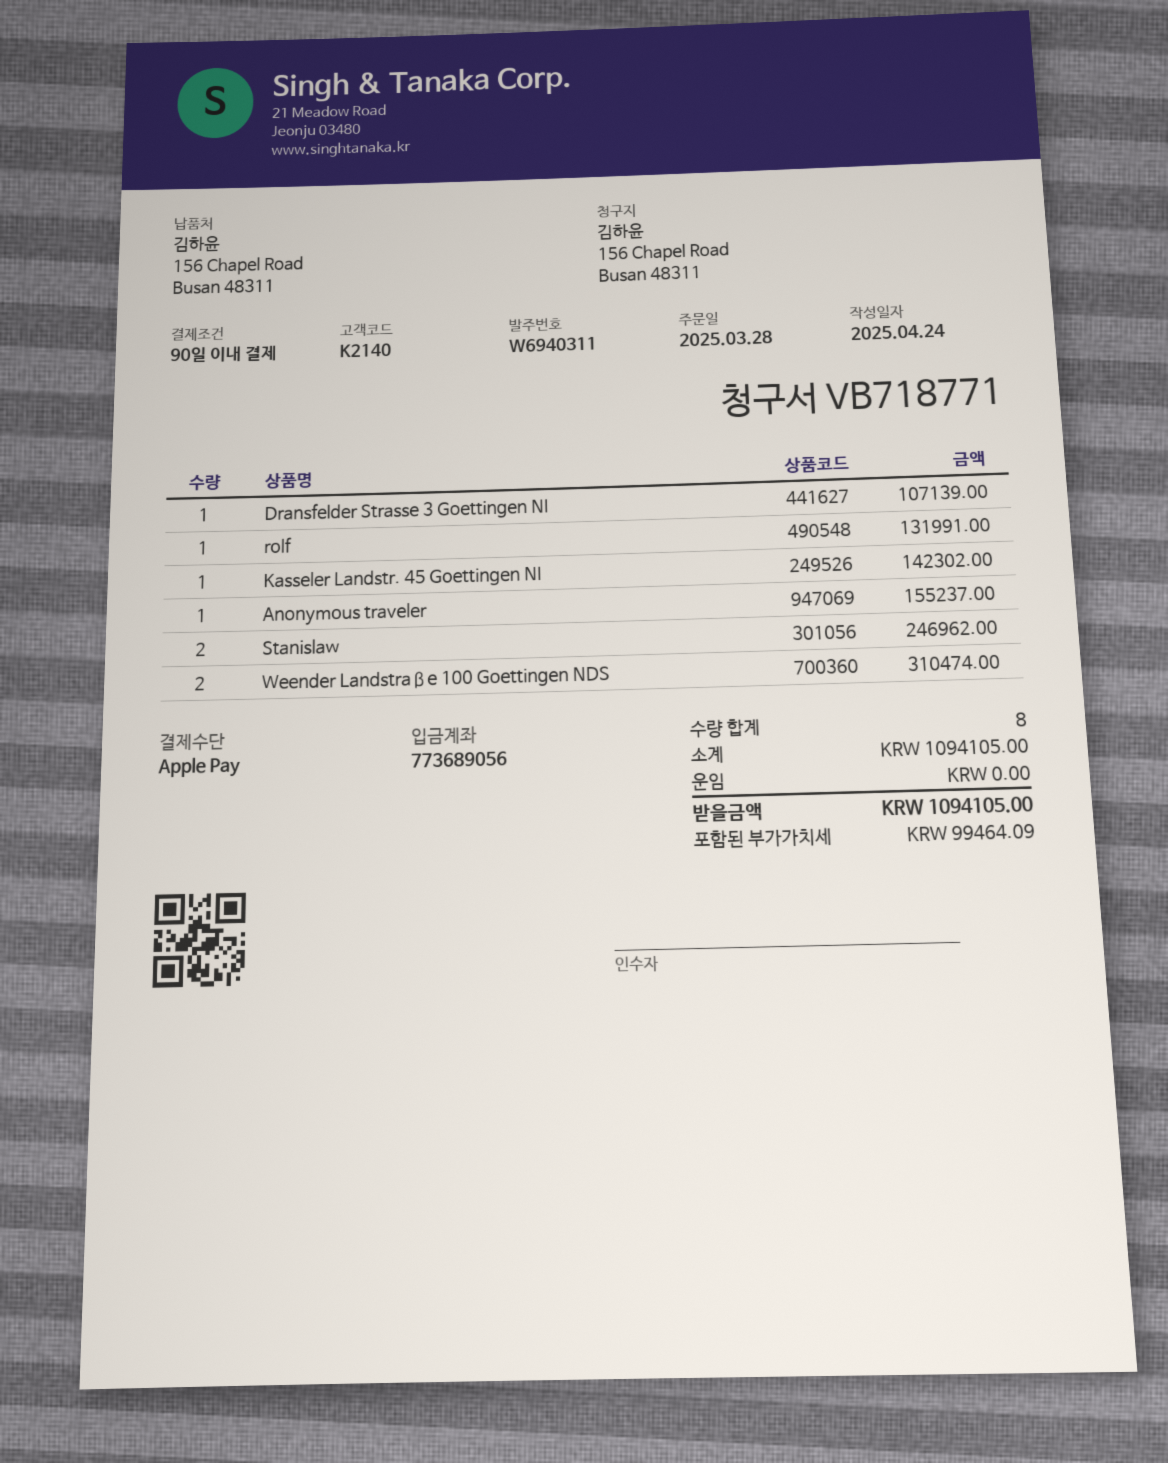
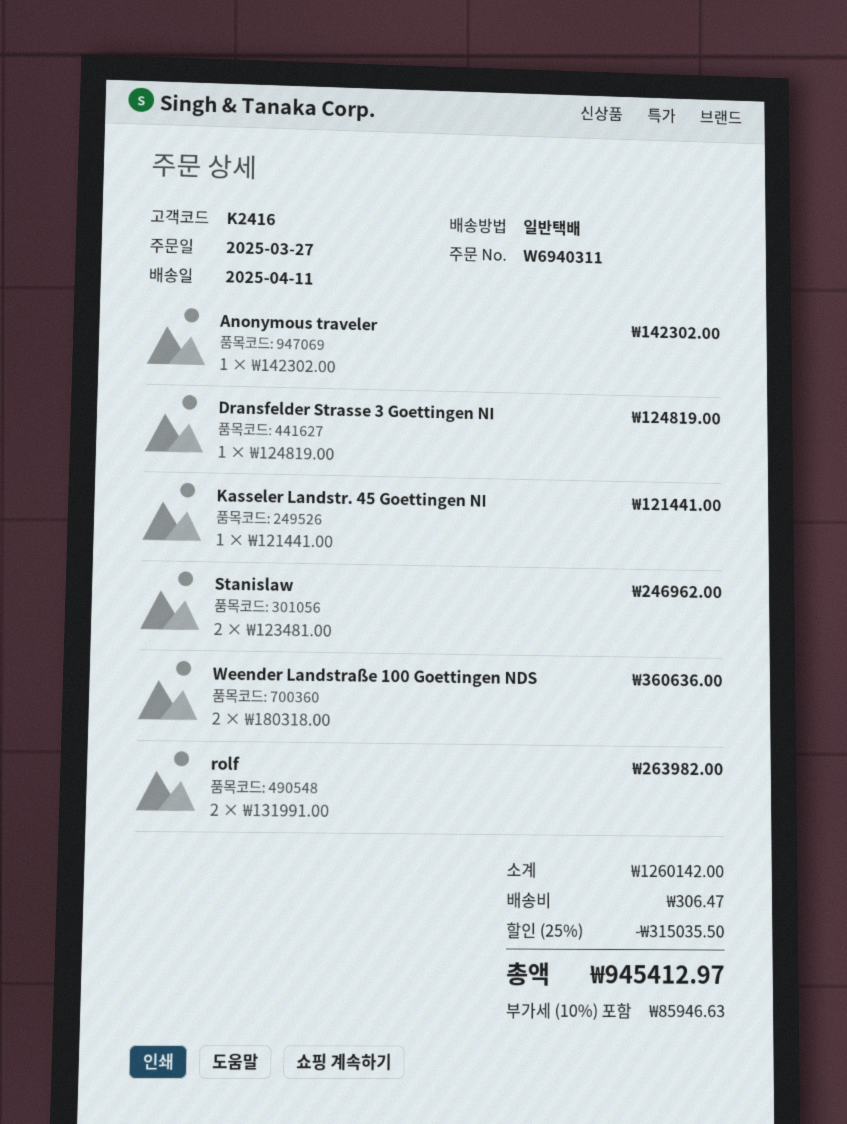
order date: 2025-03-28 -> 2025-03-27
customer number: K2140 -> K2416
Dransfelder Strasse 3 Goettingen NI: 1 for 107139.00 -> 1 for 124819.00
rolf: 1 for 131991.00 -> 2 for 263982.00
Kasseler Landstr. 45 Goettingen NI: 1 for 142302.00 -> 1 for 121441.00
Anonymous traveler: 1 for 155237.00 -> 1 for 142302.00
Weender Landstraße 100 Goettingen NDS: 2 for 310474.00 -> 2 for 360636.00
subtotal: 1094105.00 -> 1260142.00
discount: none -> 25% = 315035.50
shipping: 0.00 -> 306.47
tax: 99464.09 -> 85946.63
total: 1094105.00 -> 945412.97

